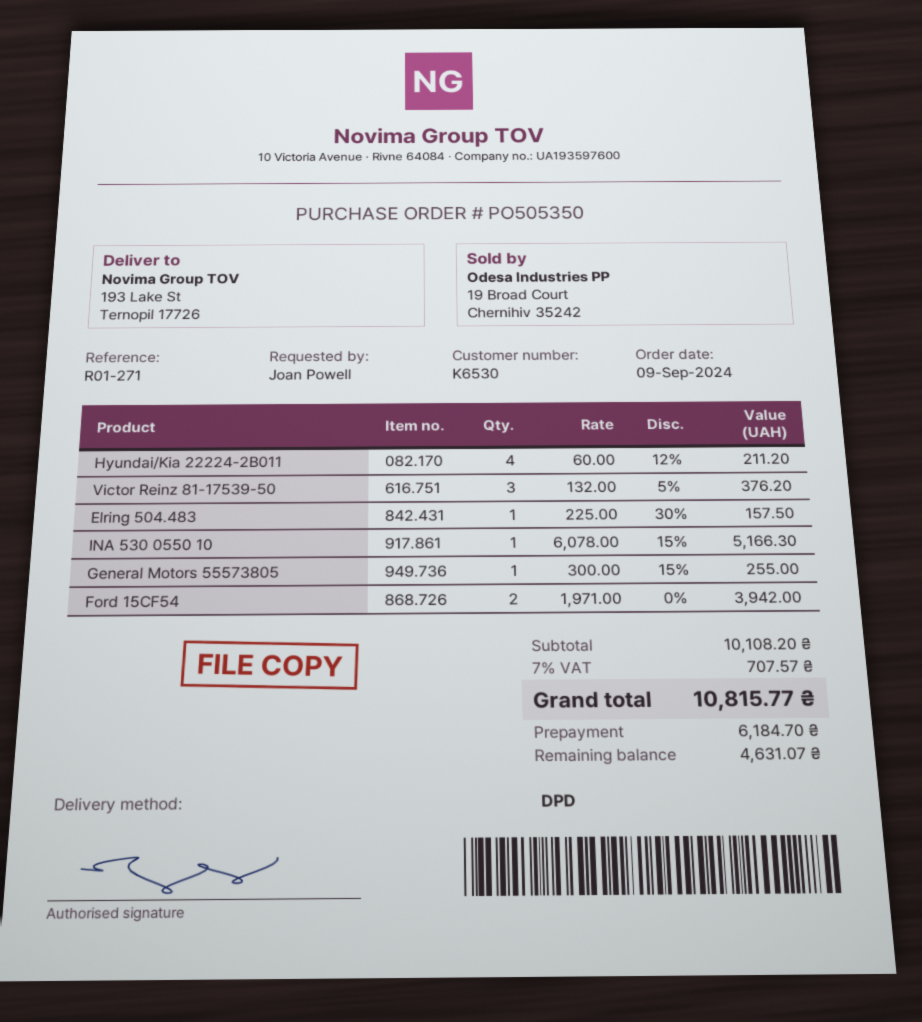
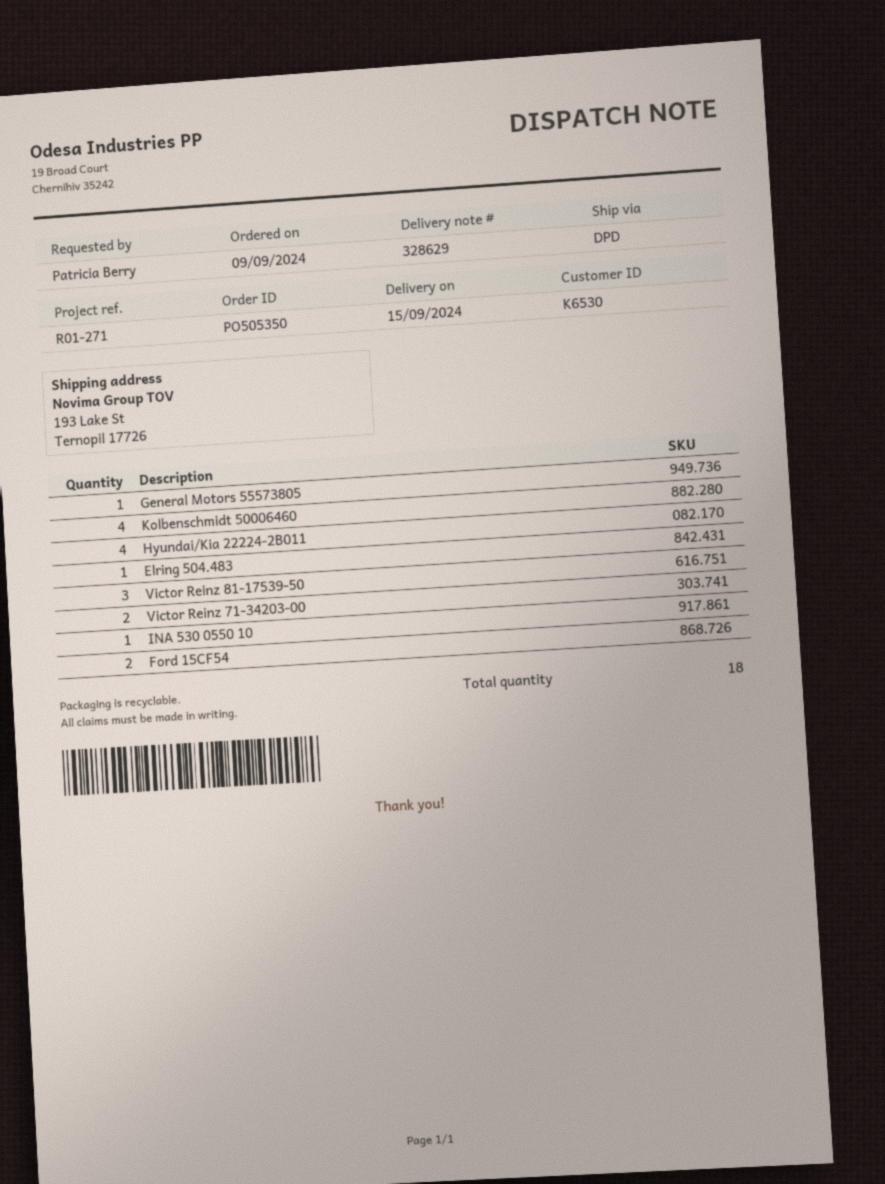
ordered by: Joan Powell -> Patricia Berry
Kolbenschmidt 50006460: none -> 4
Victor Reinz 71-34203-00: none -> 2

